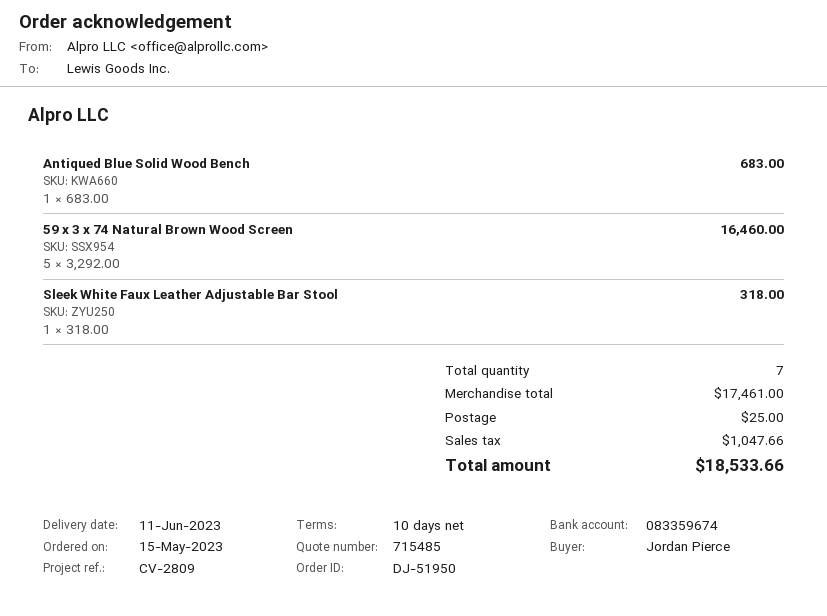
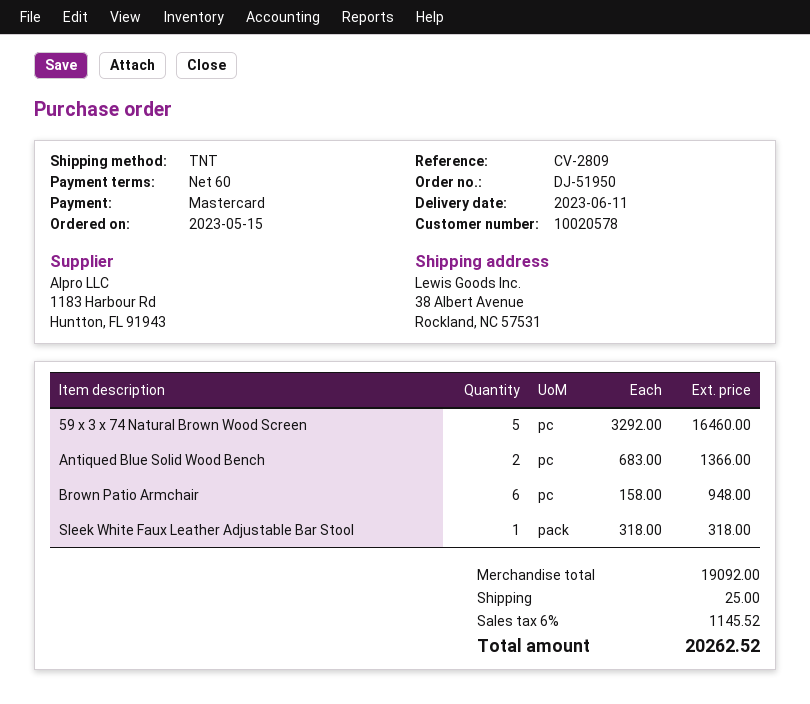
payment terms: 10 days -> 60 days
Antiqued Blue Solid Wood Bench: 1 x 683.00 = 683.00 -> 2 x 683.00 = 1366.00
Brown Patio Armchair: none -> 6 x 158.00 = 948.00
subtotal: 17461.00 -> 19092.00
tax: 1047.66 -> 1145.52
total: 18533.66 -> 20262.52

